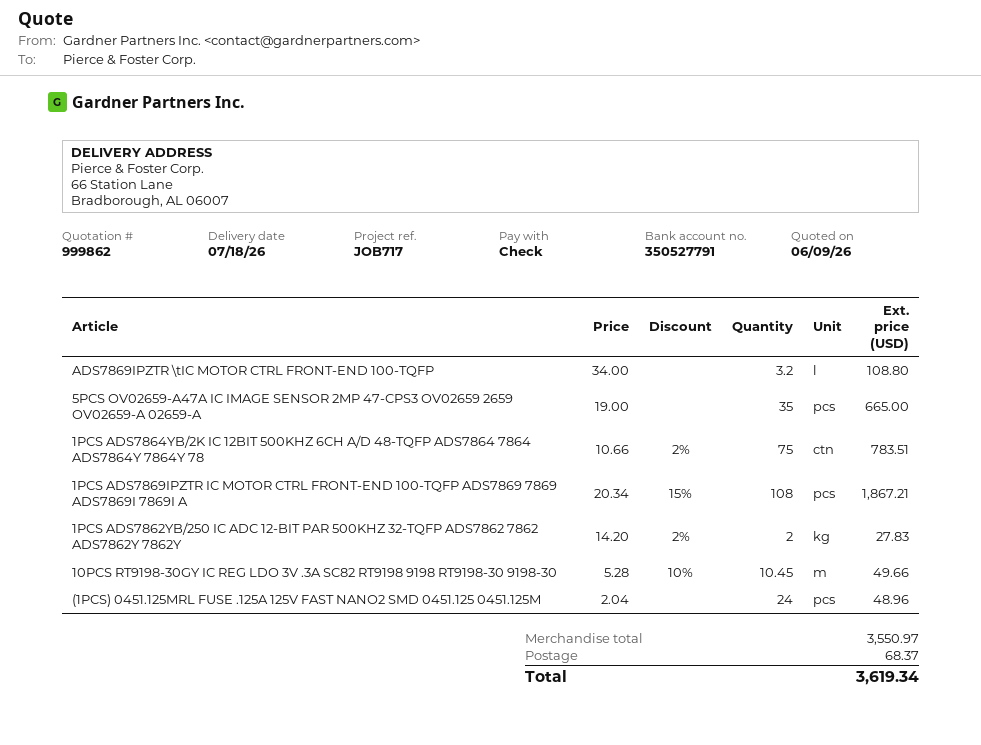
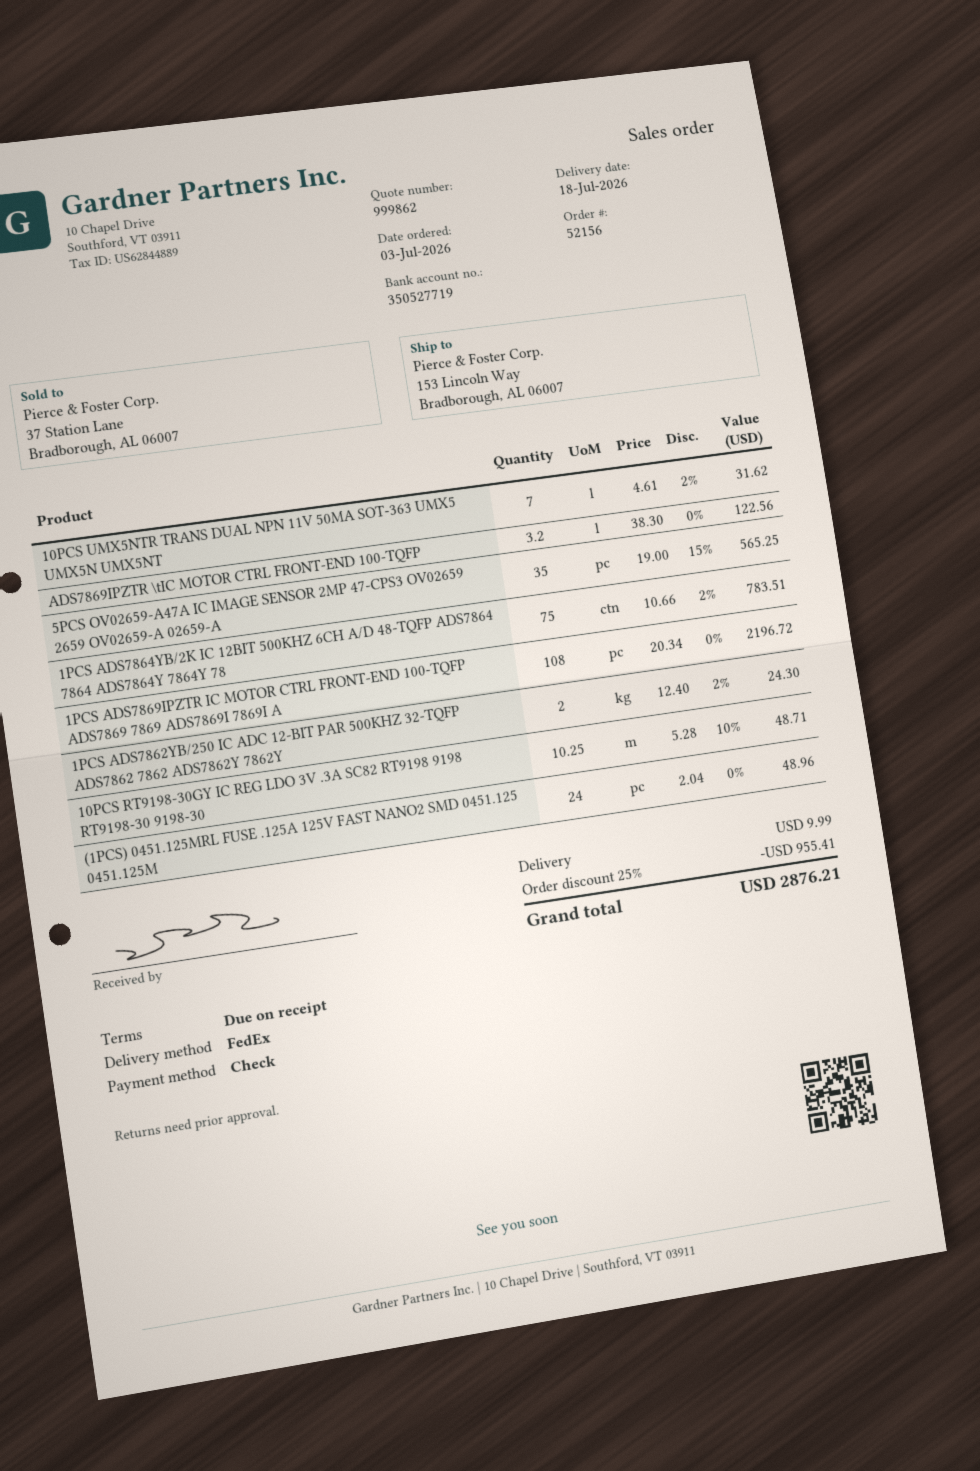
bank account: 350527791 -> 350527719
ship to: 66 Station Lane, Bradborough, AL 06007 -> 153 Lincoln Way, Bradborough, AL 06007
ADS7869IPZTR \tIC MOTOR CTRL FRONT-END 100-TQFP: 3.2 x 34.00 = 108.80 -> 3.2 x 38.30 = 122.56
5PCS OV02659-A47A IC IMAGE SENSOR 2MP 47-CPS3 OV02659 2659 OV02659-A 02659-A: 35 x 19.00 = 665.00 -> 35 x 19.00 - 15% = 565.25
1PCS ADS7869IPZTR IC MOTOR CTRL FRONT-END 100-TQFP ADS7869 7869 ADS7869I 7869I A: 108 x 20.34 - 15% = 1867.21 -> 108 x 20.34 = 2196.72
1PCS ADS7862YB/250 IC ADC 12-BIT PAR 500KHZ 32-TQFP ADS7862 7862 ADS7862Y 7862Y: 2 x 14.20 - 2% = 27.83 -> 2 x 12.40 - 2% = 24.30
10PCS RT9198-30GY IC REG LDO 3V .3A SC82 RT9198 9198 RT9198-30 9198-30: 10.45 x 5.28 - 10% = 49.66 -> 10.25 x 5.28 - 10% = 48.71
10PCS UMX5NTR TRANS DUAL NPN 11V 50MA SOT-363 UMX5 UMX5N UMX5NT: none -> 7 x 4.61 - 2% = 31.62
discount: none -> 25% = 955.41
shipping: 68.37 -> 9.99
total: 3619.34 -> 2876.21

